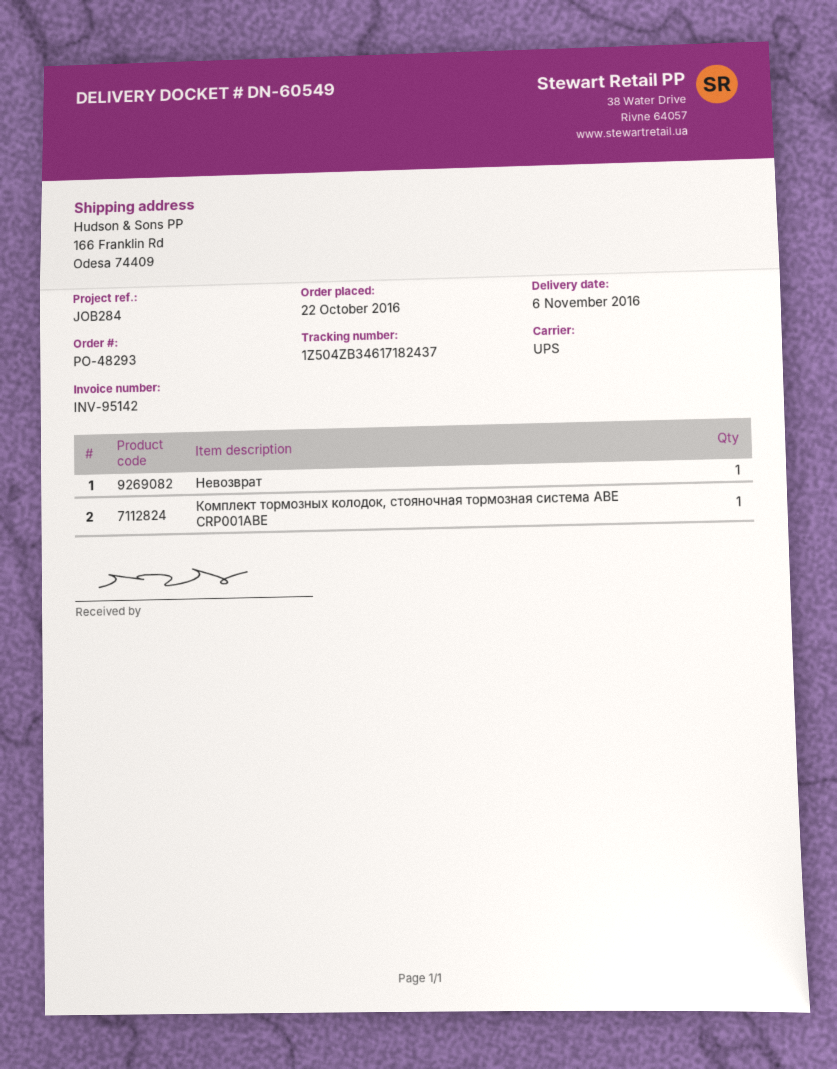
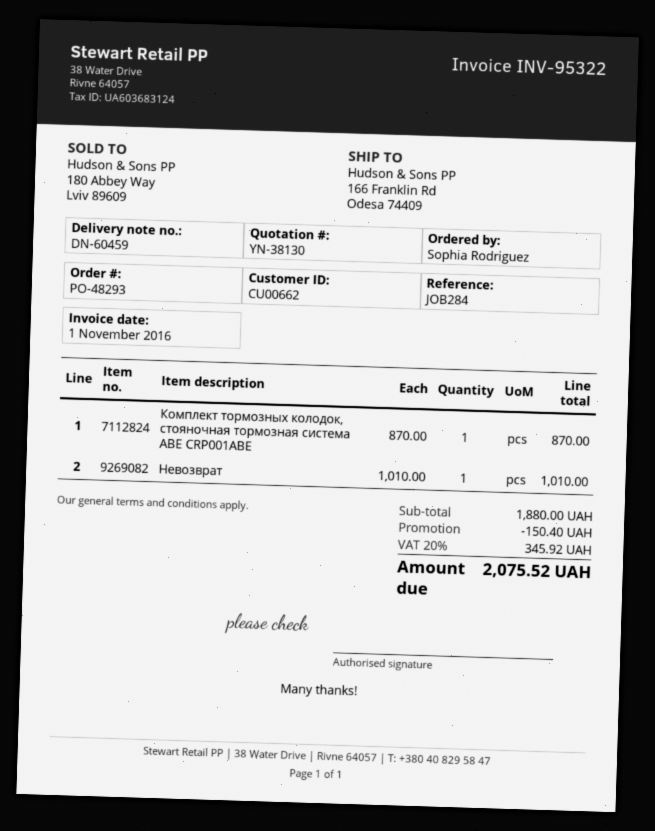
delivery note number: DN-60549 -> DN-60459
invoice number: INV-95142 -> INV-95322

